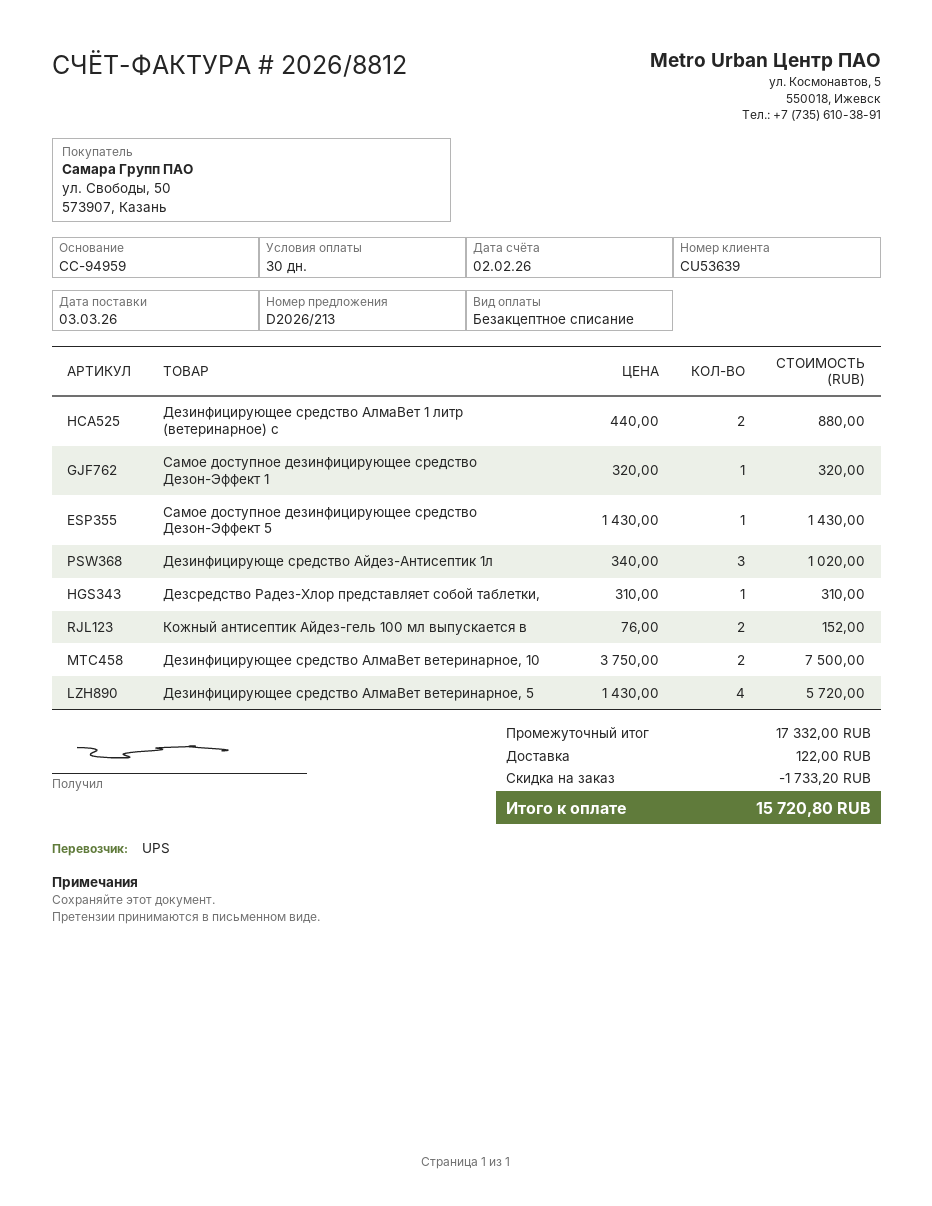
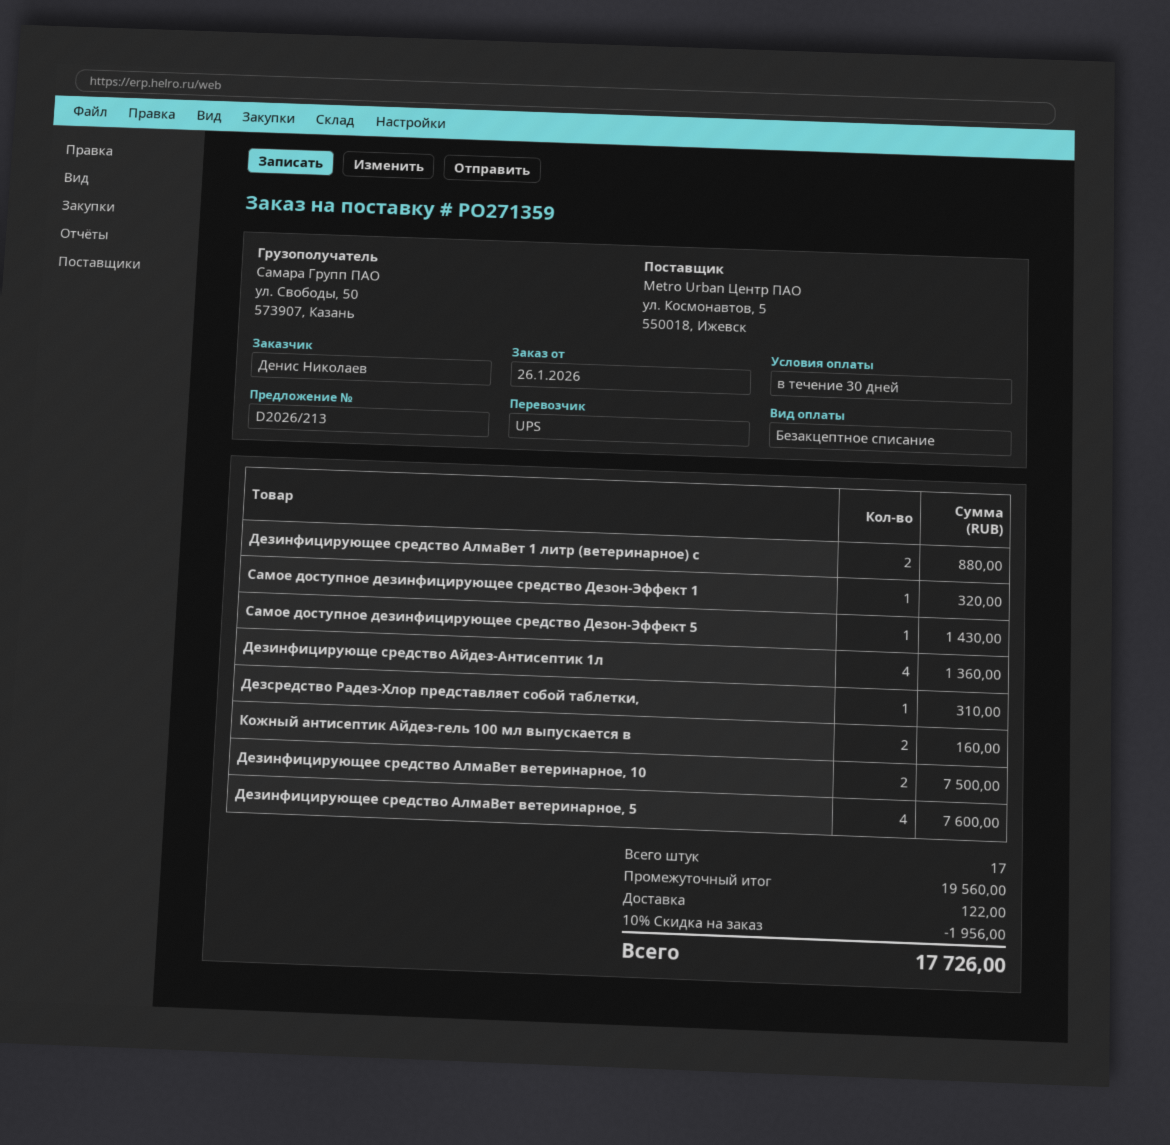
Дезинфицирующе средство Айдез-Антисептик 1л: 3 for 1020.00 -> 4 for 1360.00
Кожный антисептик Айдез-гель 100 мл выпускается в: 2 for 152.00 -> 2 for 160.00
Дезинфицирующее средство АлмаВет ветеринарное, 5: 4 for 5720.00 -> 4 for 7600.00
subtotal: 17332.00 -> 19560.00
discount: 1733.20 -> 1956.00
total: 15720.80 -> 17726.00

